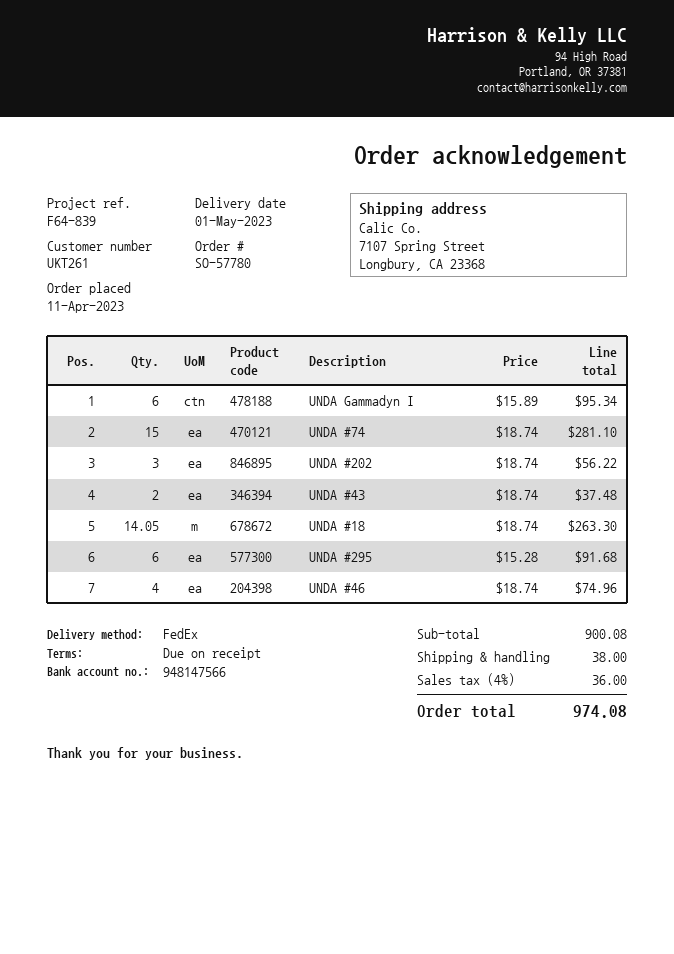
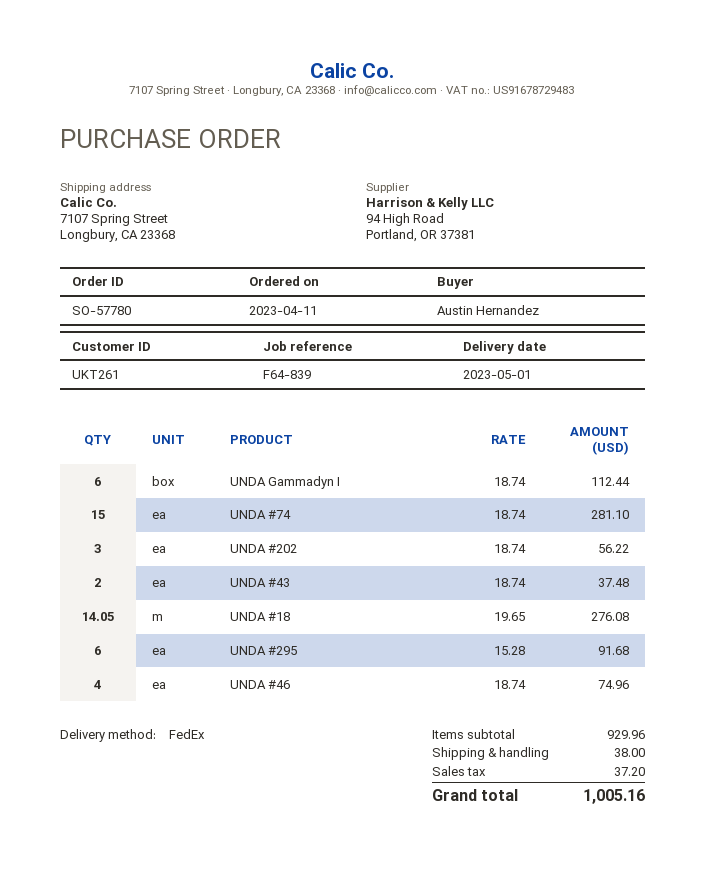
UNDA Gammadyn I: 6 x 15.89 = 95.34 -> 6 x 18.74 = 112.44
UNDA #18: 14.05 x 18.74 = 263.30 -> 14.05 x 19.65 = 276.08
subtotal: 900.08 -> 929.96
tax: 36.00 -> 37.20
total: 974.08 -> 1005.16

